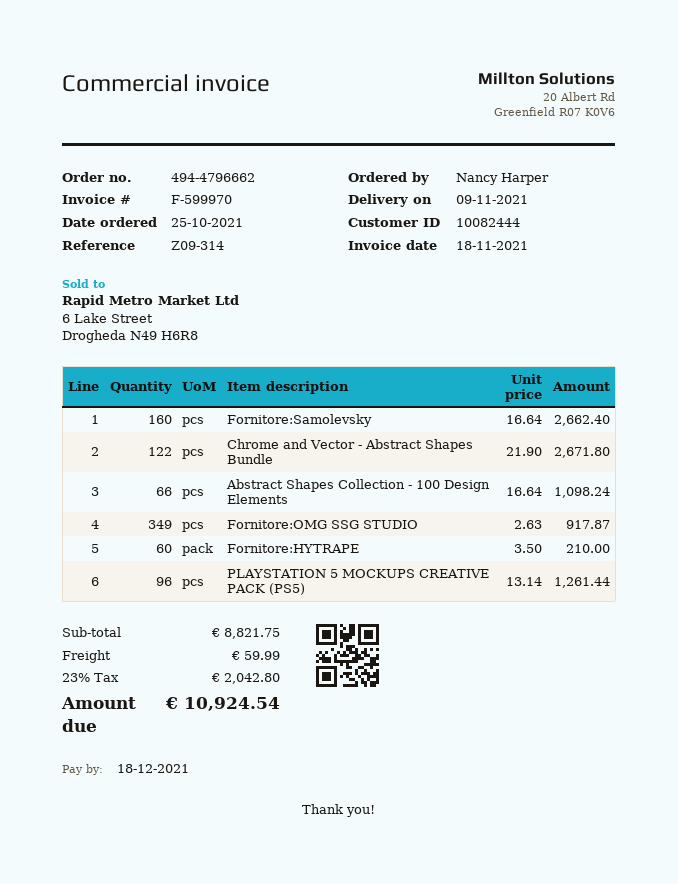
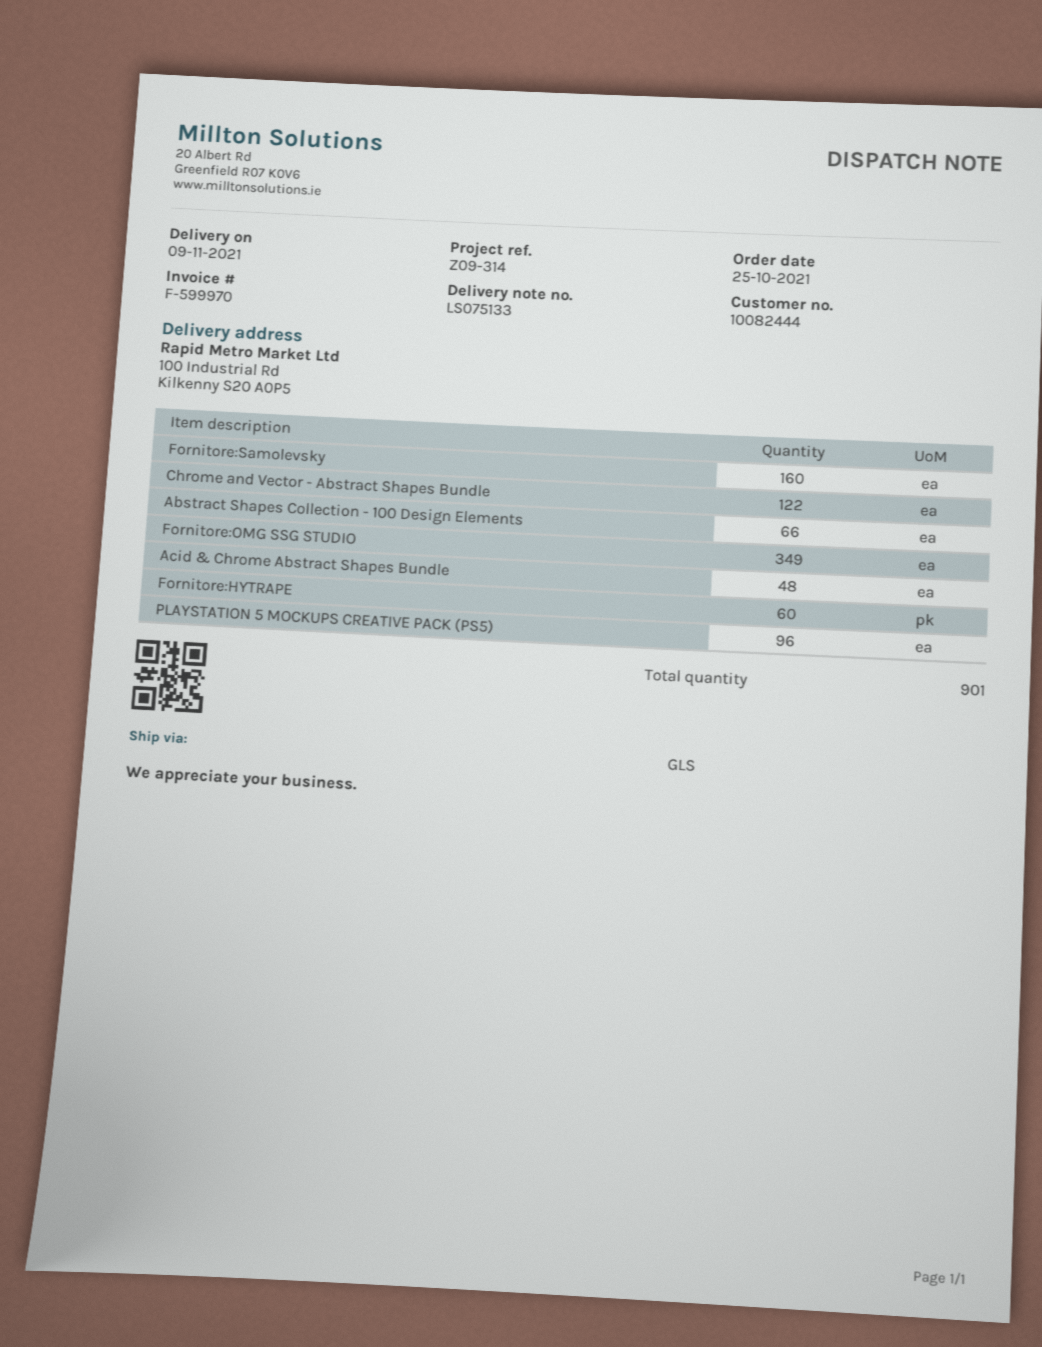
Acid & Chrome Abstract Shapes Bundle: none -> 48

